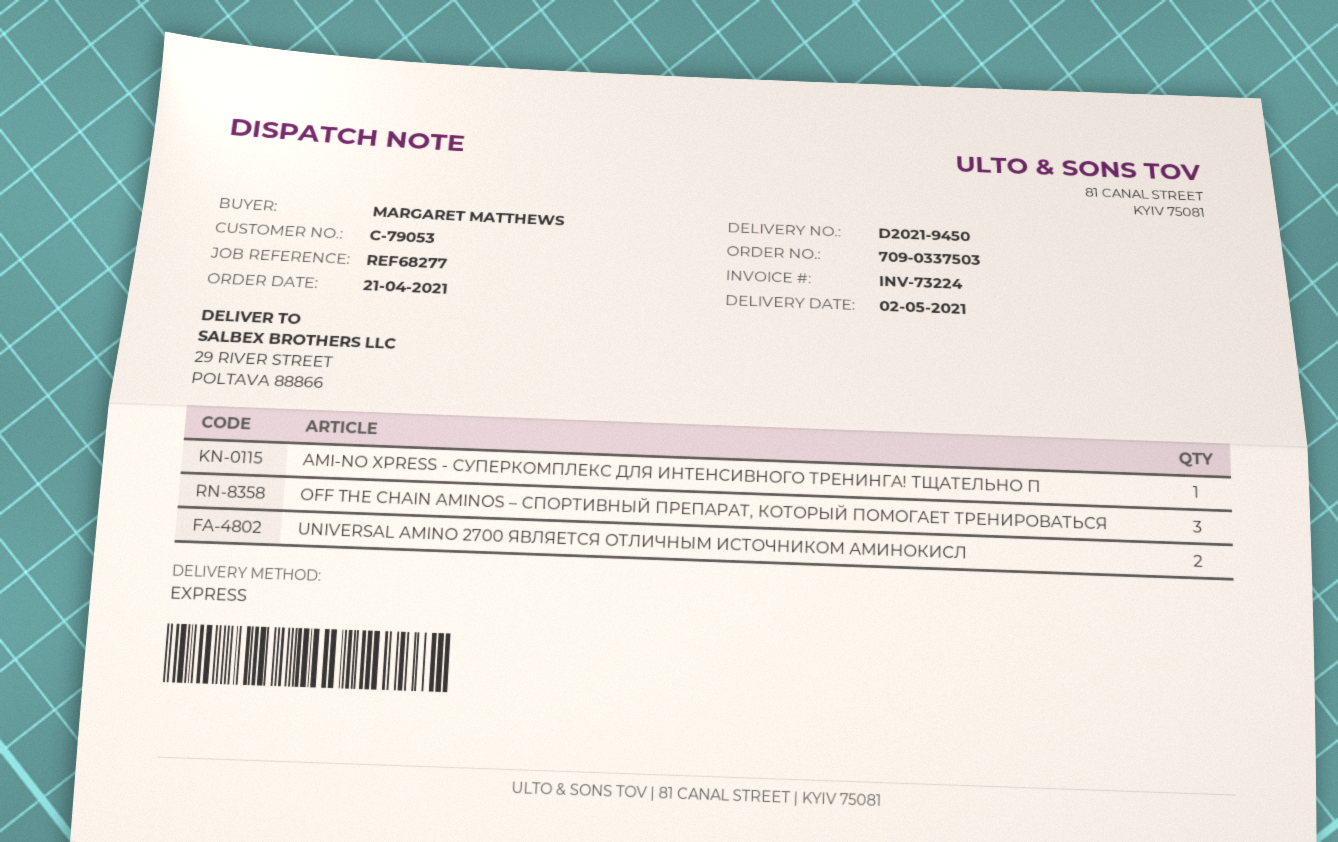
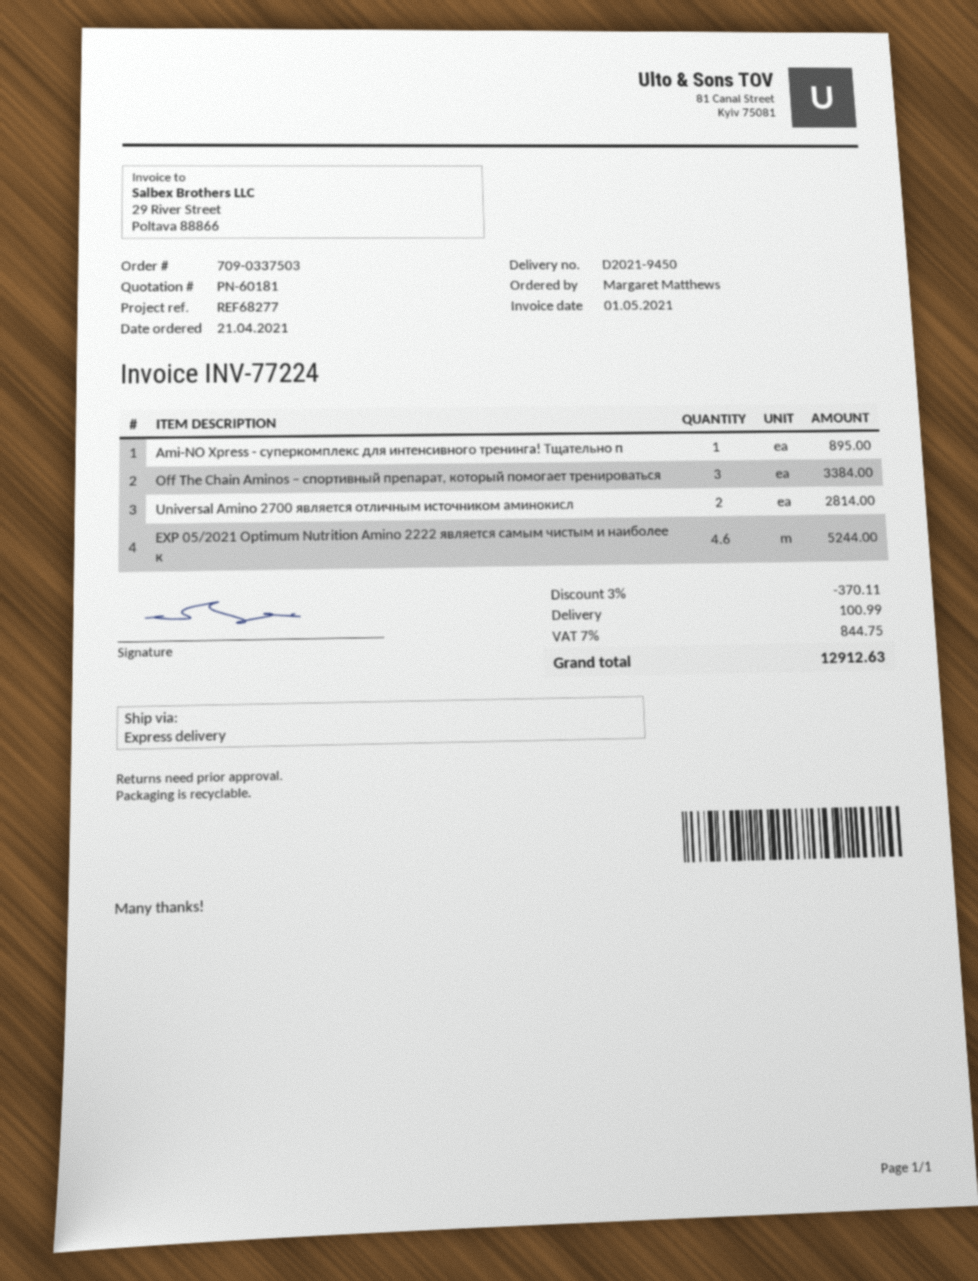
invoice number: INV-73224 -> INV-77224
EXP 05/2021 Optimum Nutrition Amino 2222 является самым чистым и наиболее к: none -> 4.6

